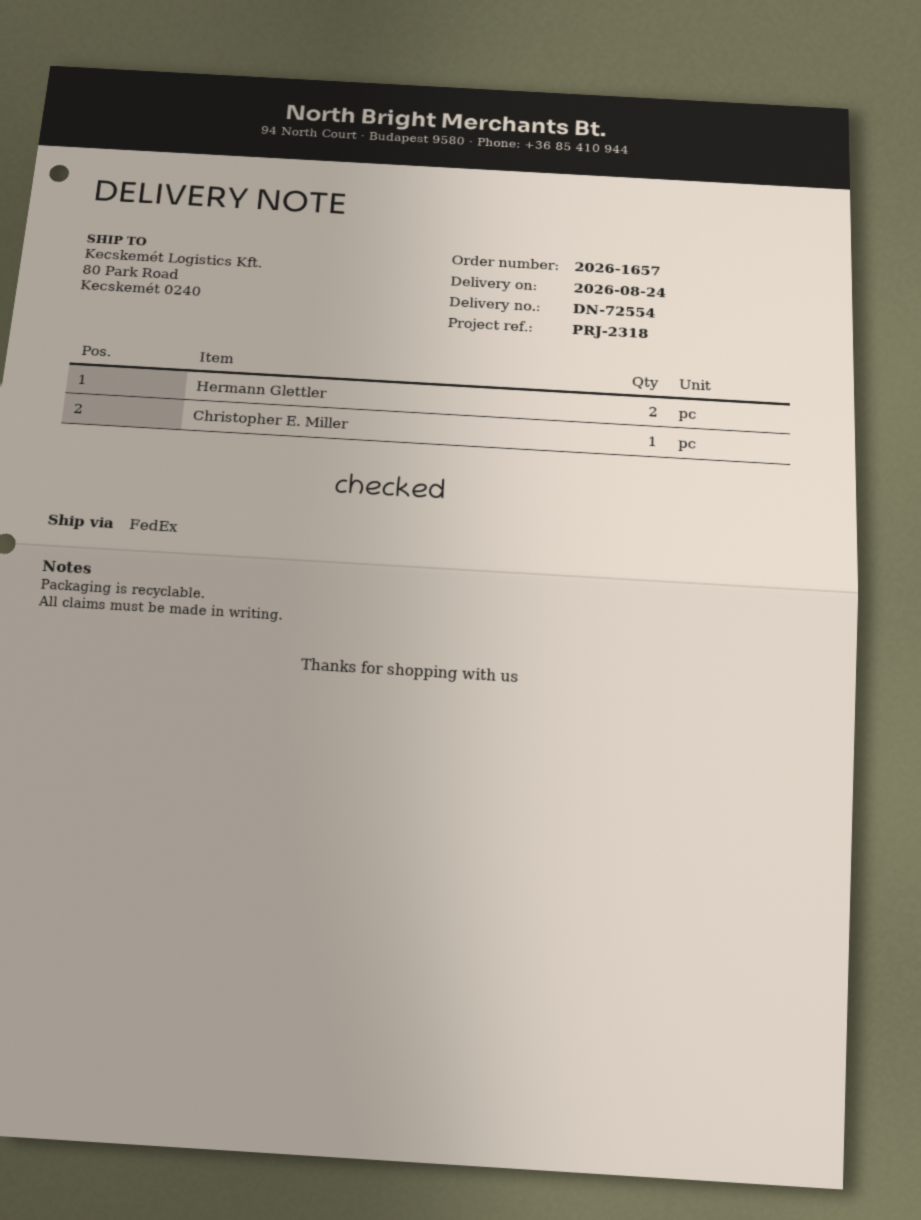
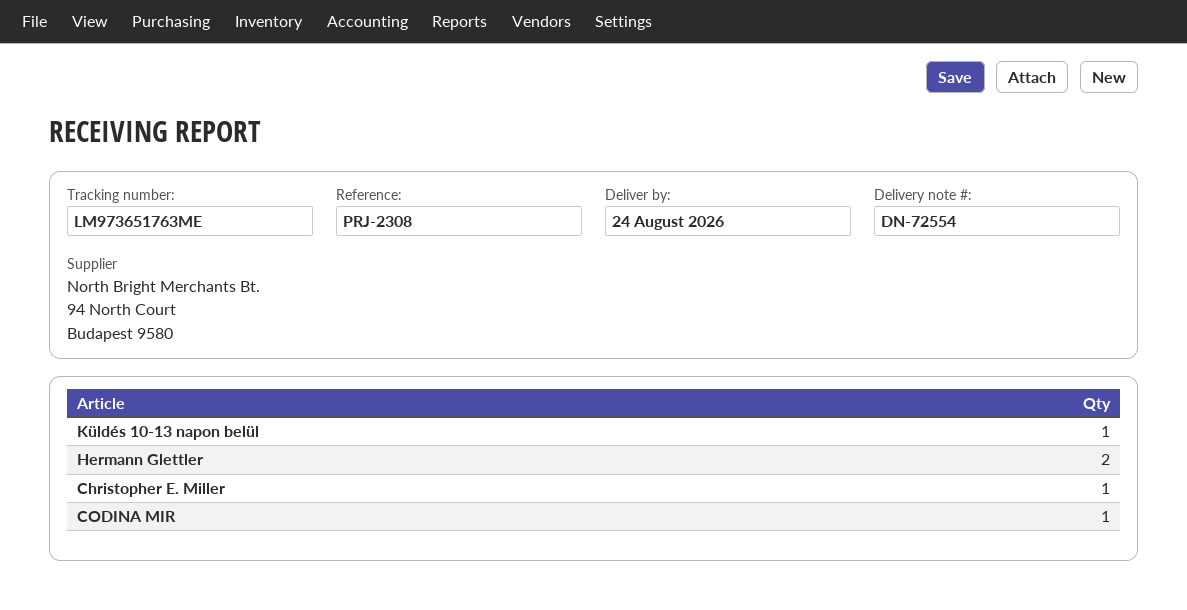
reference: PRJ-2318 -> PRJ-2308
Küldés 10-13 napon belül: none -> 1
CODINA MIR: none -> 1

